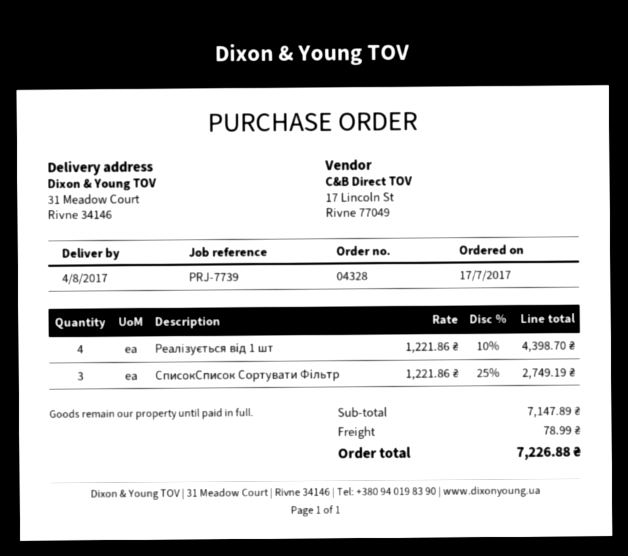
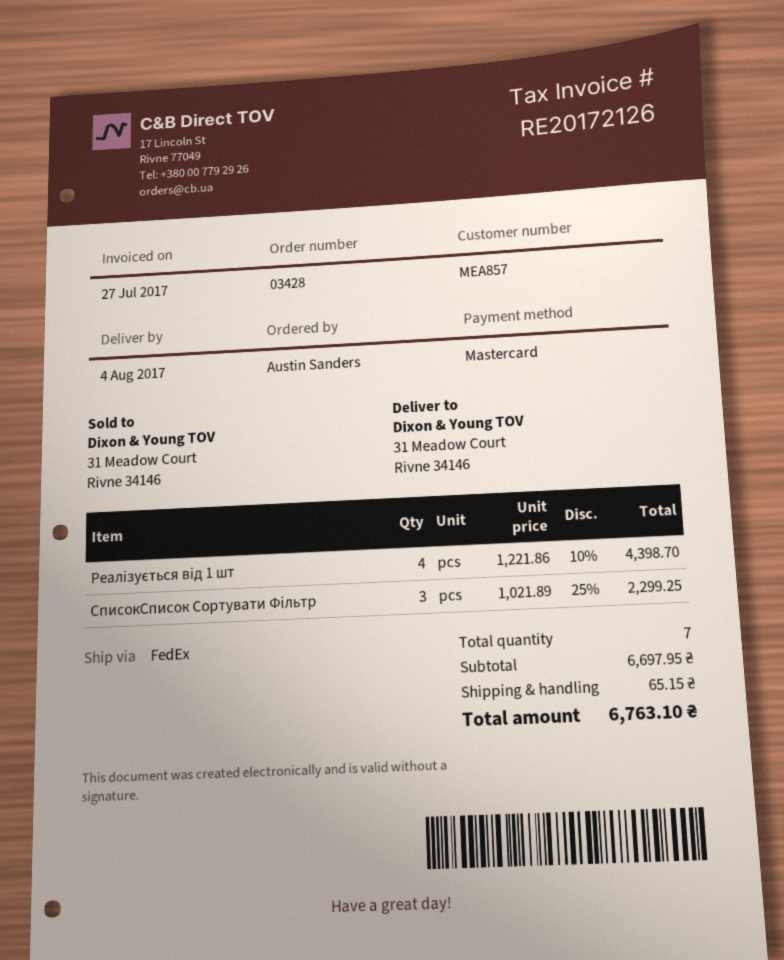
order number: 04328 -> 03428
СписокСписок Сортувати Фільтр: 3 x 1221.86 - 25% = 2749.19 -> 3 x 1021.89 - 25% = 2299.25
subtotal: 7147.89 -> 6697.95
shipping: 78.99 -> 65.15
total: 7226.88 -> 6763.10

